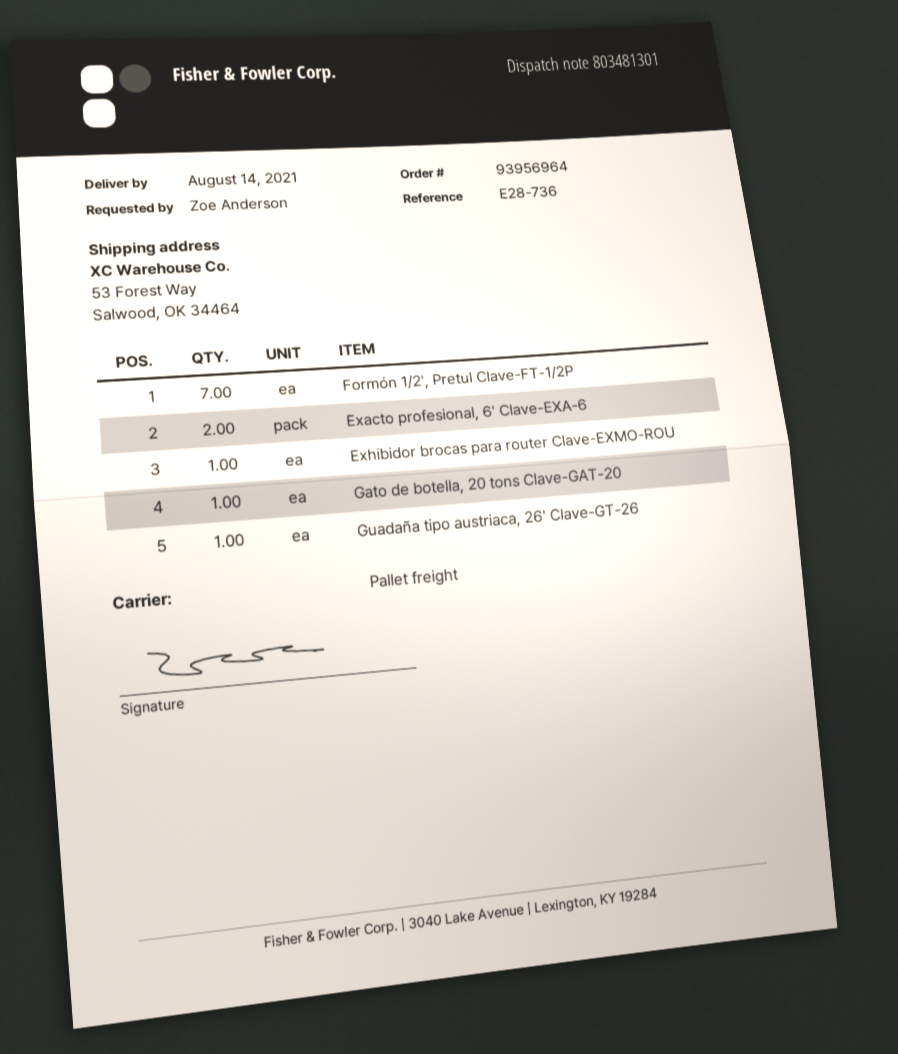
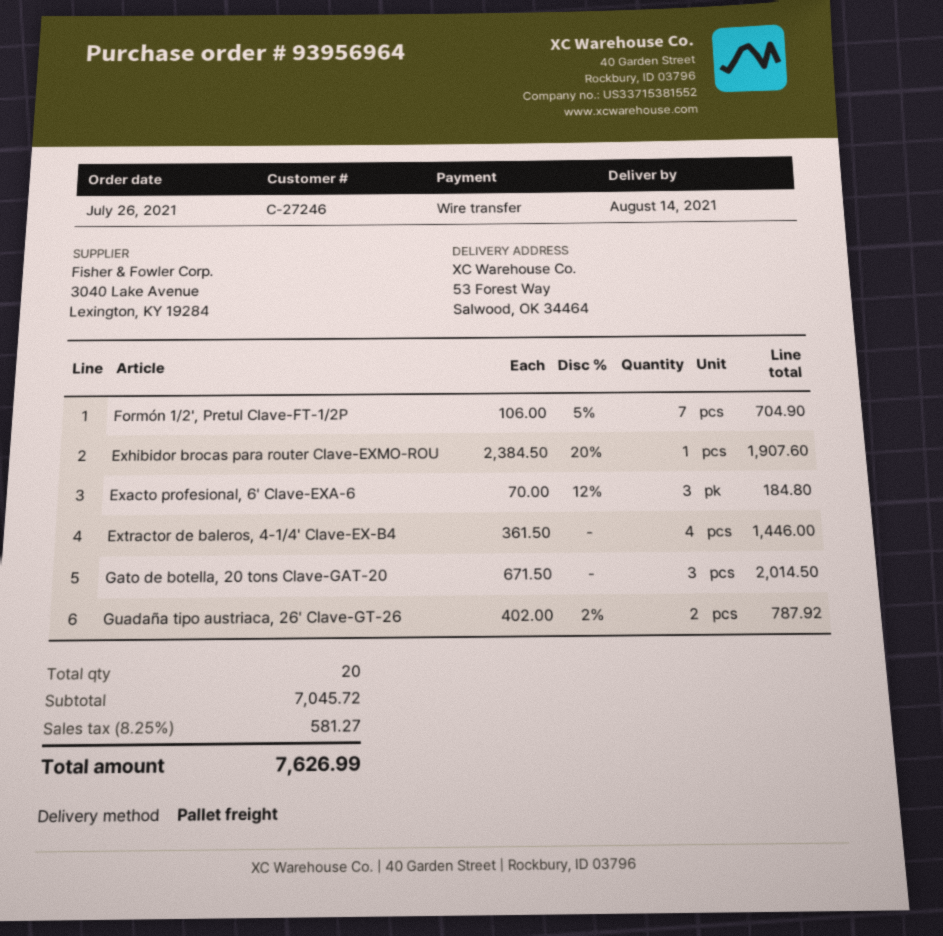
Exacto profesional, 6' Clave-EXA-6: 2 -> 3
Gato de botella, 20 tons Clave-GAT-20: 1 -> 3
Guadaña tipo austriaca, 26' Clave-GT-26: 1 -> 2
Extractor de baleros, 4-1/4' Clave-EX-B4: none -> 4

